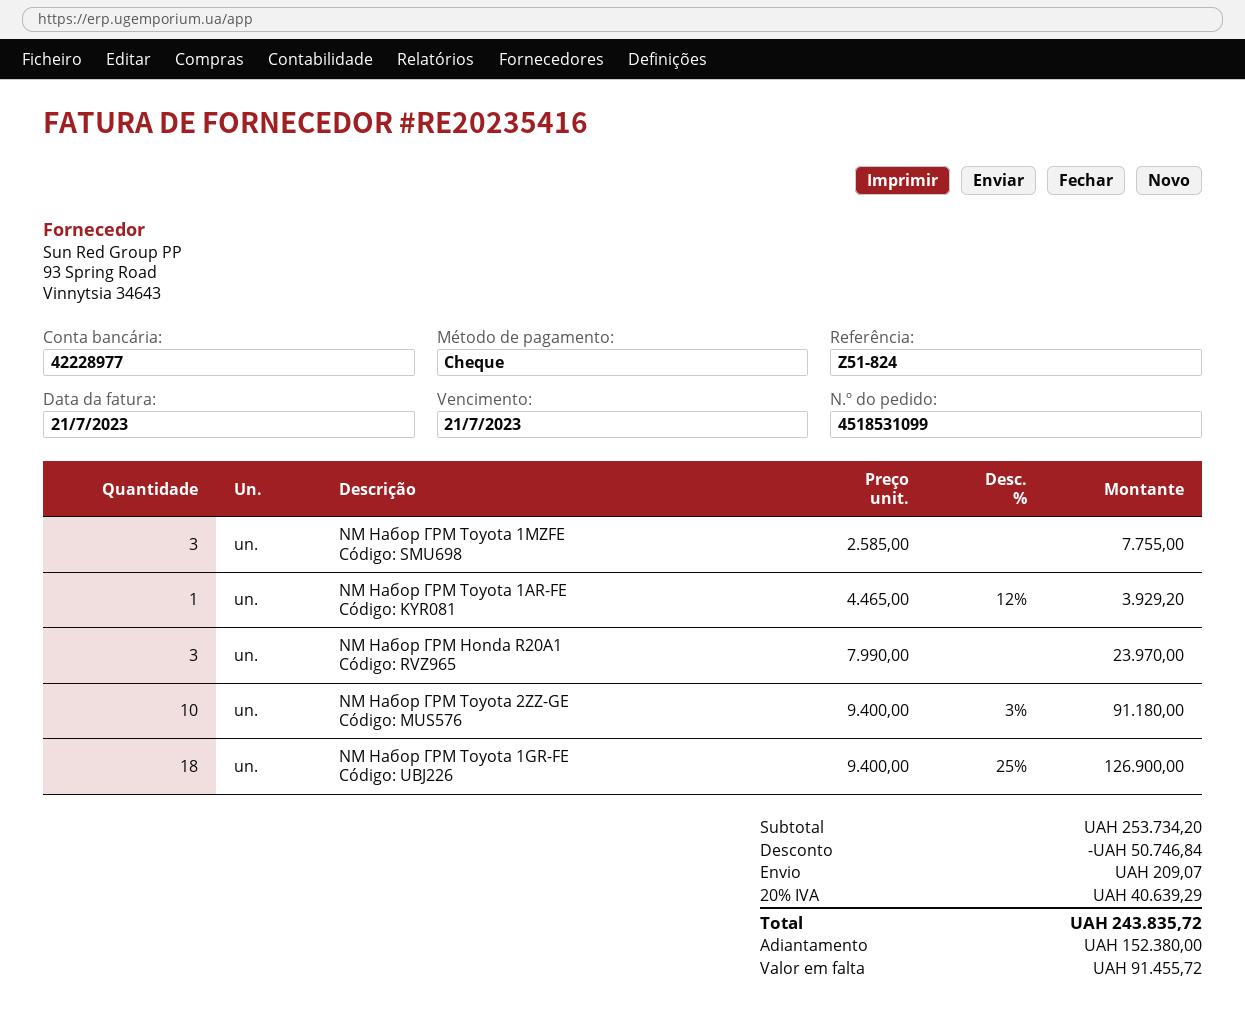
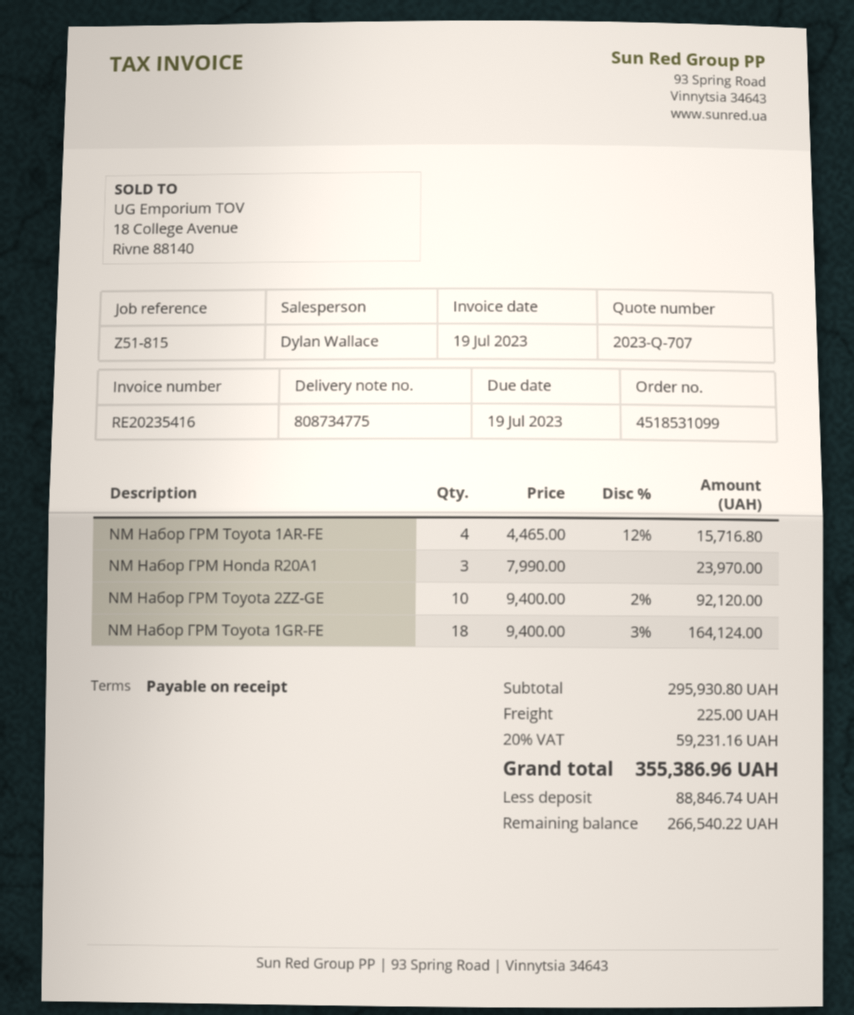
invoice date: 2023-07-21 -> 2023-07-19
due date: 2023-07-21 -> 2023-07-19
reference: Z51-824 -> Z51-815
NM Набор ГРМ Toyota 1MZFE: 3 x 2585.00 = 7755.00 -> none
NM Набор ГРМ Toyota 1AR-FE: 1 x 4465.00 - 12% = 3929.20 -> 4 x 4465.00 - 12% = 15716.80
NM Набор ГРМ Toyota 2ZZ-GE: 10 x 9400.00 - 3% = 91180.00 -> 10 x 9400.00 - 2% = 92120.00
NM Набор ГРМ Toyota 1GR-FE: 18 x 9400.00 - 25% = 126900.00 -> 18 x 9400.00 - 3% = 164124.00
subtotal: 253734.20 -> 295930.80
discount: 50746.84 -> none
shipping: 209.07 -> 225.00
tax: 20% = 40639.29 -> 20% = 59231.16
total: 243835.72 -> 355386.96
deposit: 152380.00 -> 88846.74
balance: 91455.72 -> 266540.22

